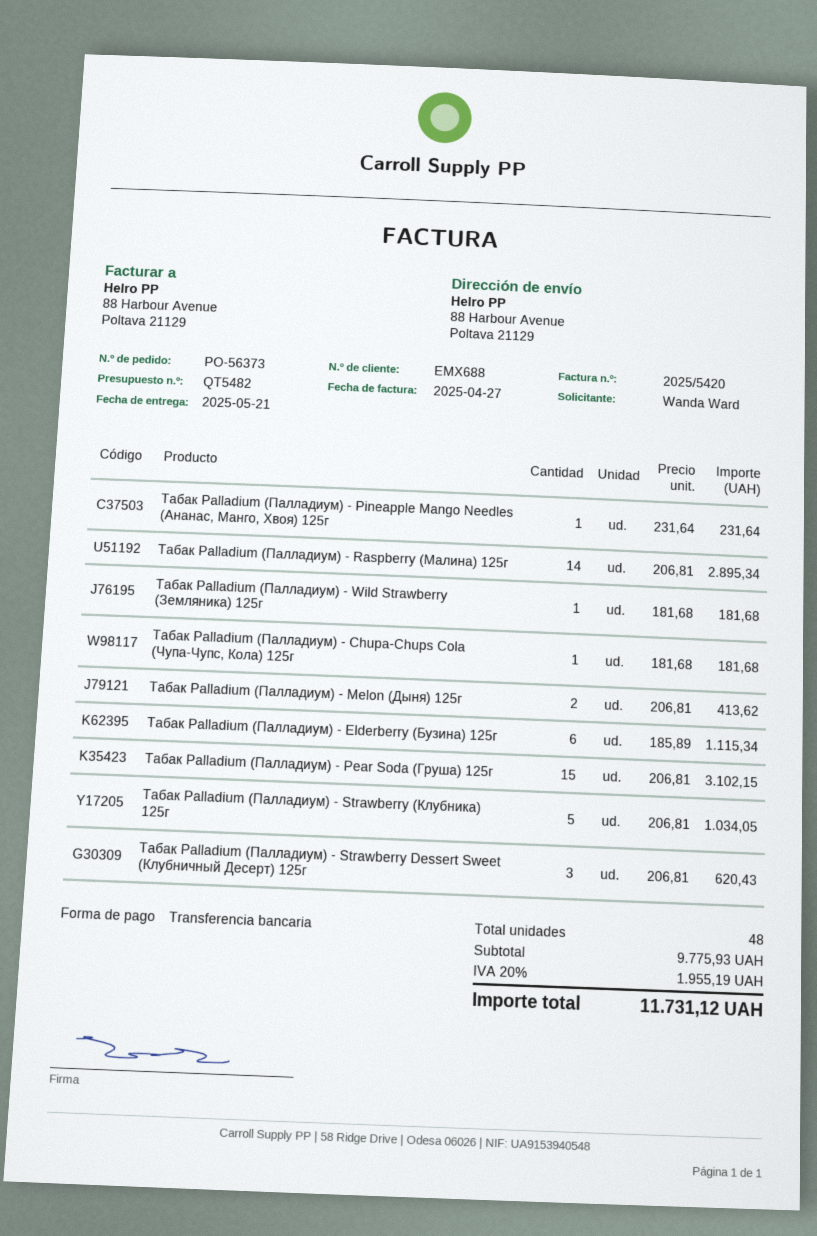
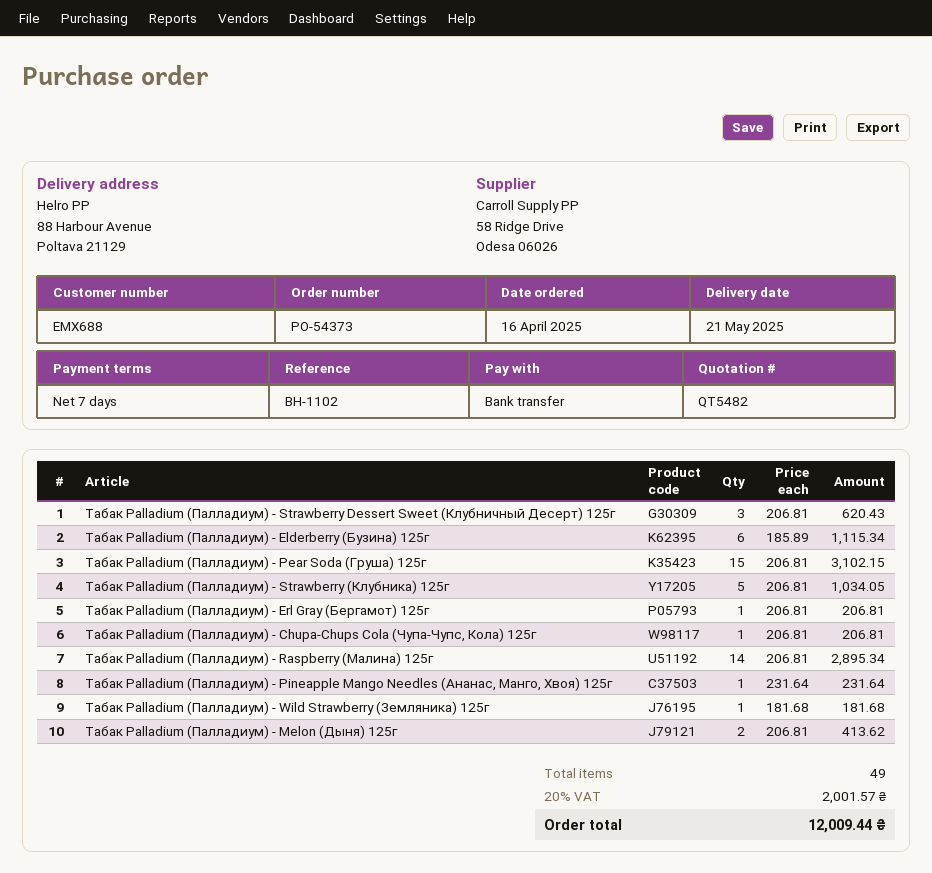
order number: PO-56373 -> PO-54373
Табак Palladium (Палладиум) - Chupa-Сhups Сola (Чупа-Чупс, Кола) 125г: 1 x 181.68 = 181.68 -> 1 x 206.81 = 206.81
Табак Palladium (Палладиум) - Erl Gray (Бергамот) 125г: none -> 1 x 206.81 = 206.81
total quantity: 48 -> 49
tax: 20% = 1955.19 -> 20% = 2001.57
total: 11731.12 -> 12009.44

